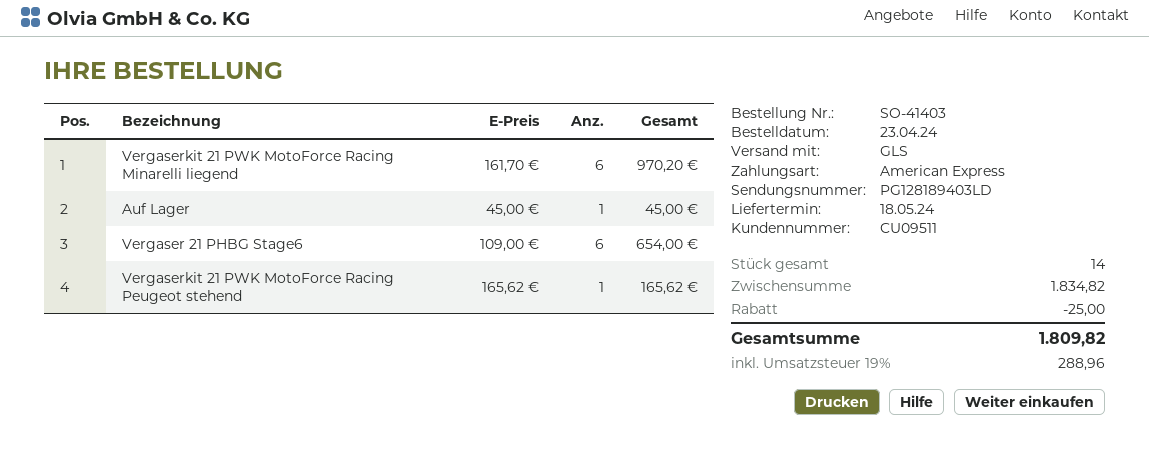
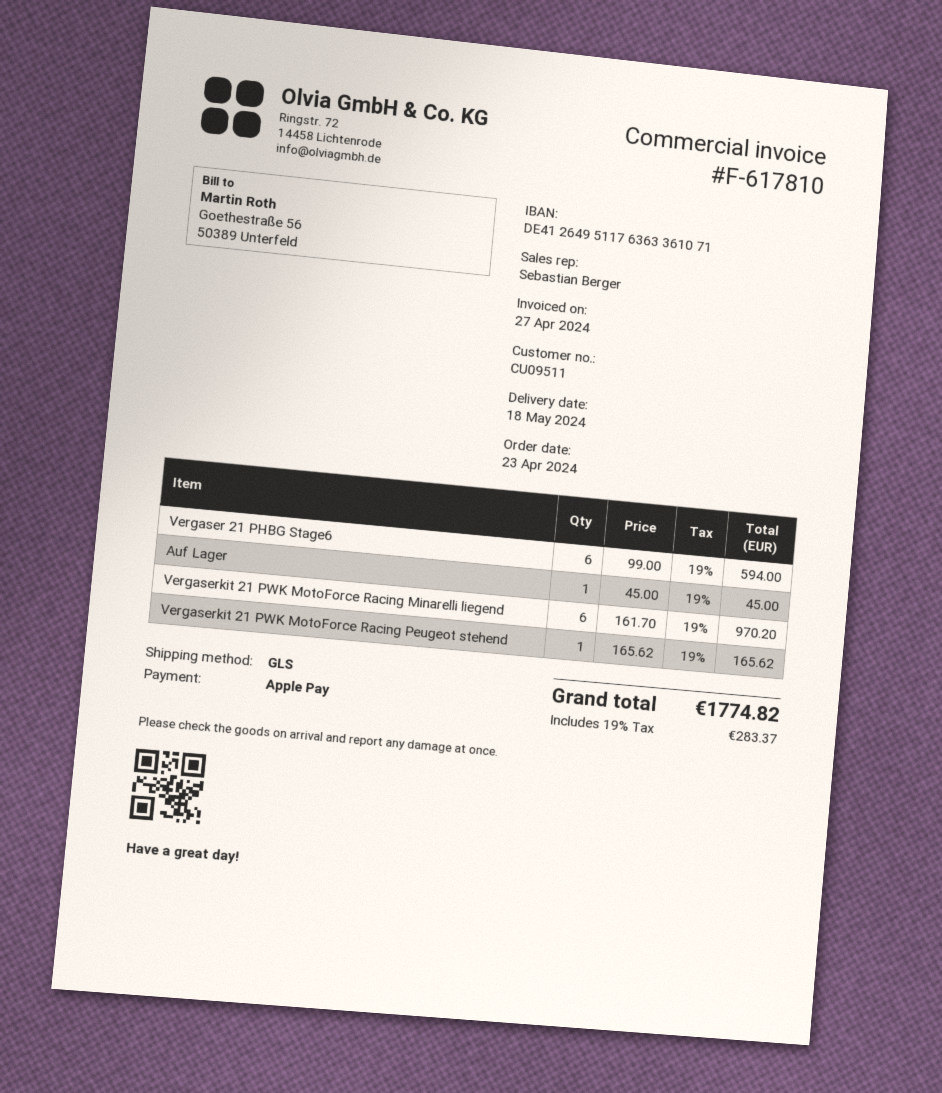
payment method: American Express -> Apple Pay
Vergaser 21 PHBG Stage6: 6 x 109.00 = 654.00 -> 6 x 99.00 = 594.00
discount: 25.00 -> none
tax: 19% = 288.96 -> 19% = 283.37
total: 1809.82 -> 1774.82

